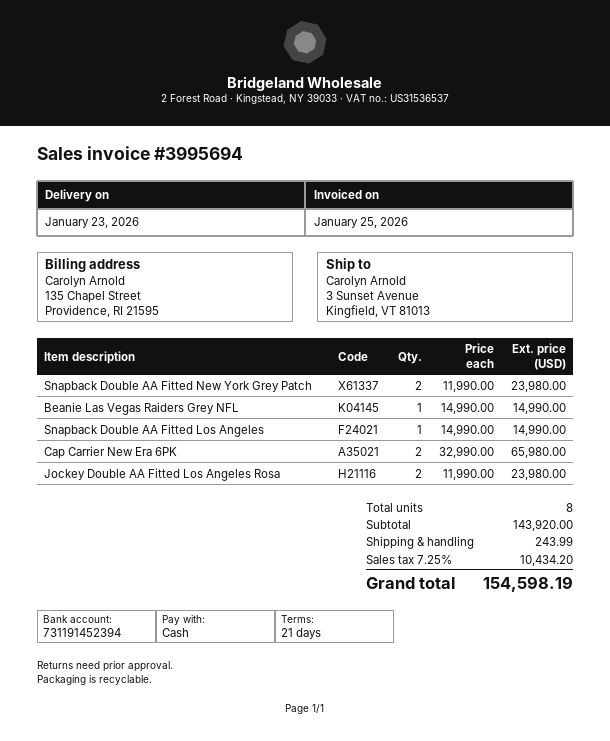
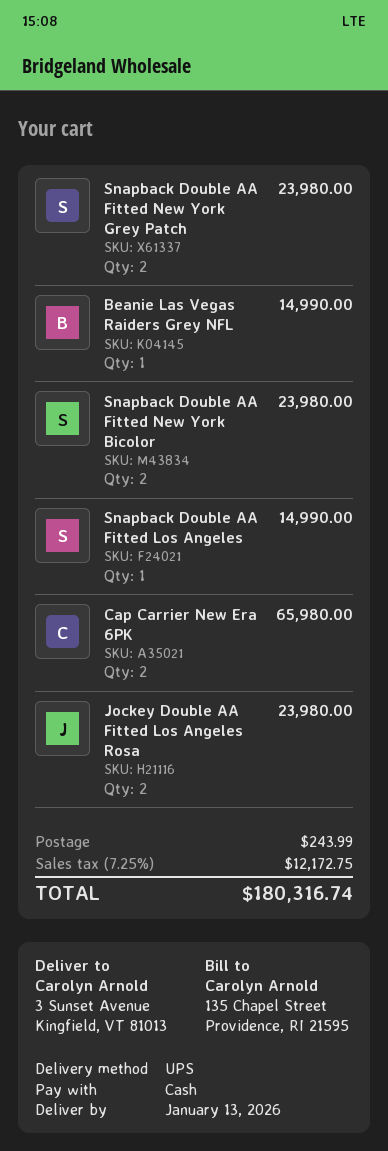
delivery date: 2026-01-23 -> 2026-01-13
Snapback Double AA Fitted New York Bicolor: none -> 2 for 23980.00
tax: 7.25% = 10434.20 -> 7.25% = 12172.75
total: 154598.19 -> 180316.74

